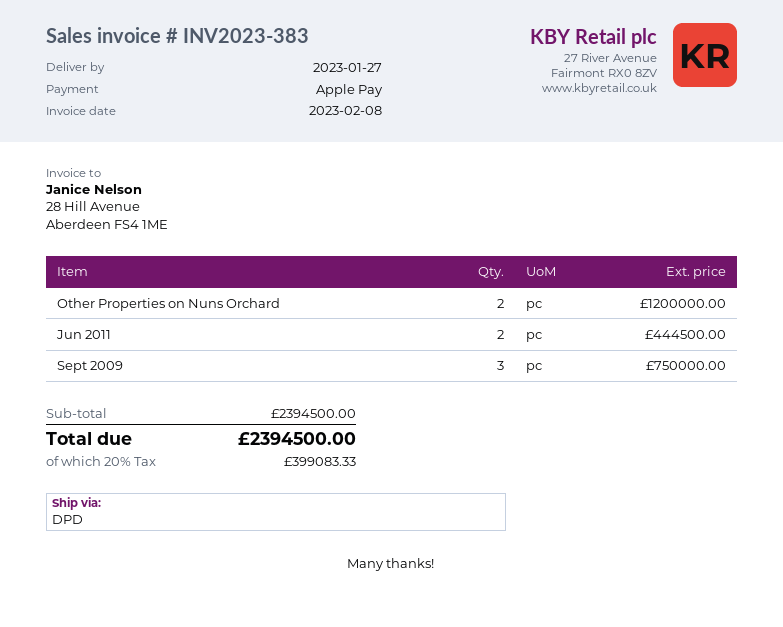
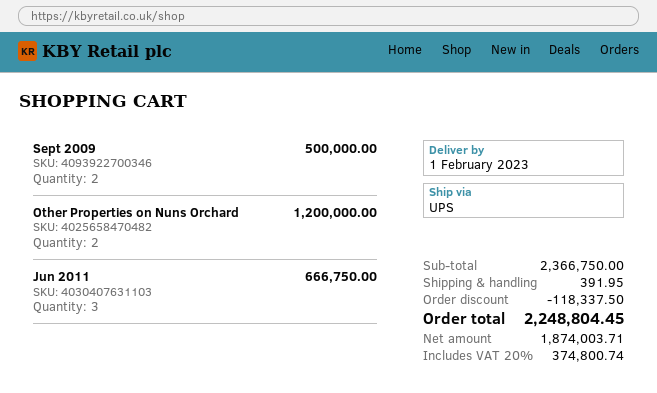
delivery date: 2023-01-27 -> 2023-02-01
shipping method: DPD -> UPS
Jun 2011: 2 for 444500.00 -> 3 for 666750.00
Sept 2009: 3 for 750000.00 -> 2 for 500000.00
subtotal: 2394500.00 -> 2366750.00
discount: none -> 118337.50
shipping: none -> 391.95
tax: 20% = 399083.33 -> 20% = 374800.74
total: 2394500.00 -> 2248804.45

